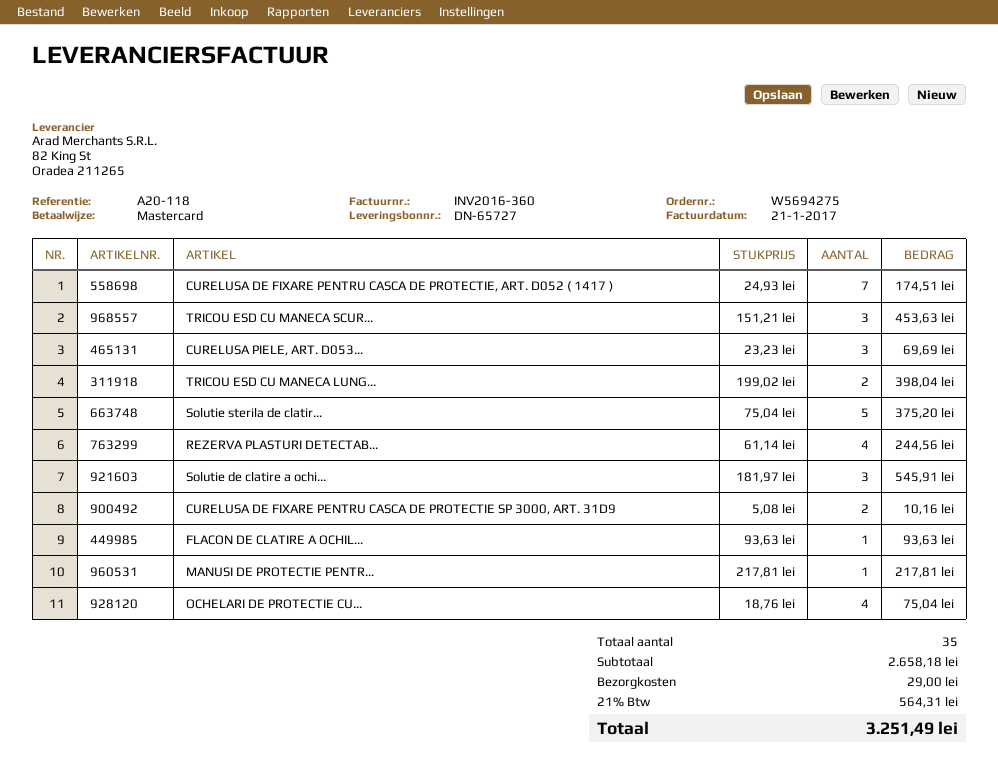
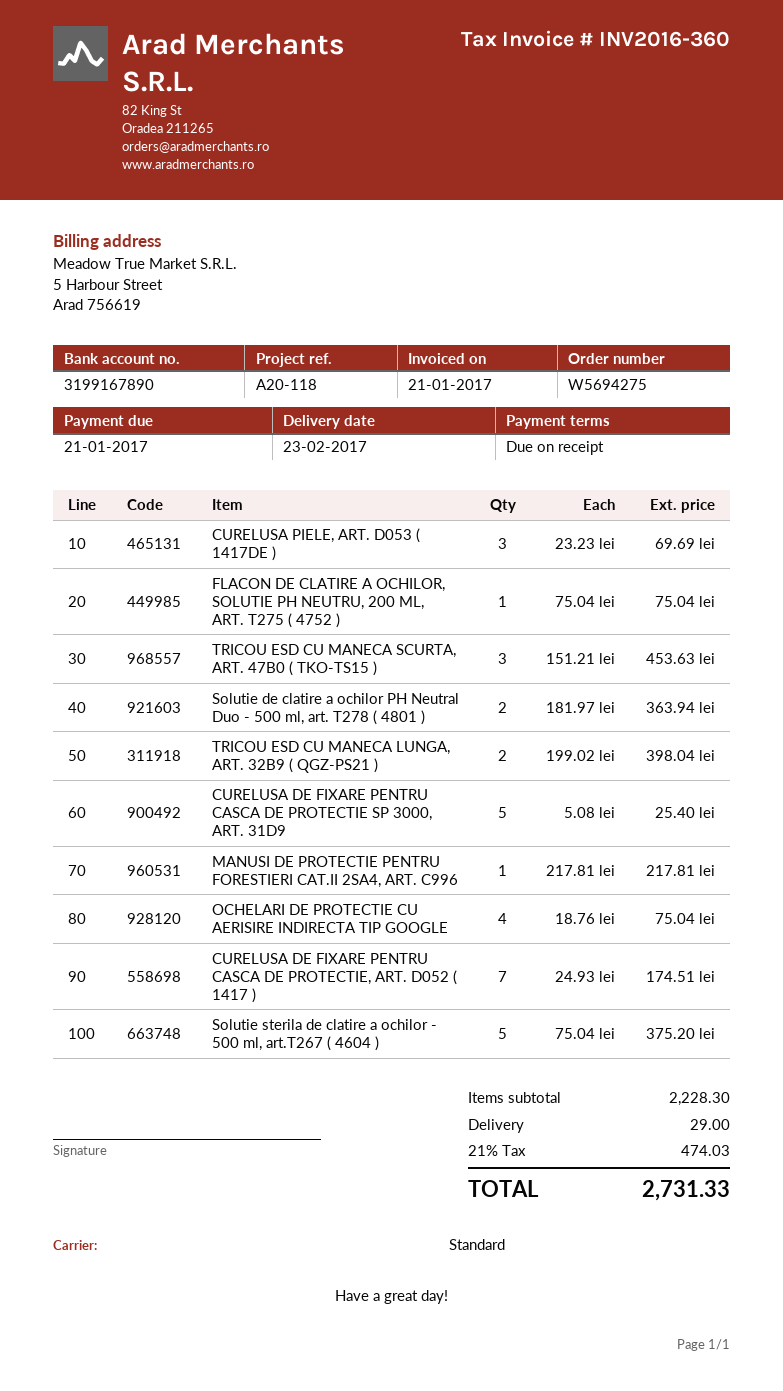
REZERVA PLASTURI DETECTAB...: 4 x 61.14 = 244.56 -> none
Solutie de clatire a ochi...: 3 x 181.97 = 545.91 -> 2 x 181.97 = 363.94
CURELUSA DE FIXARE PENTRU CASCA DE PROTECTIE SP 3000, ART. 31D9: 2 x 5.08 = 10.16 -> 5 x 5.08 = 25.40
FLACON DE CLATIRE A OCHIL...: 1 x 93.63 = 93.63 -> 1 x 75.04 = 75.04
subtotal: 2658.18 -> 2228.30
tax: 21% = 564.31 -> 21% = 474.03
total: 3251.49 -> 2731.33

